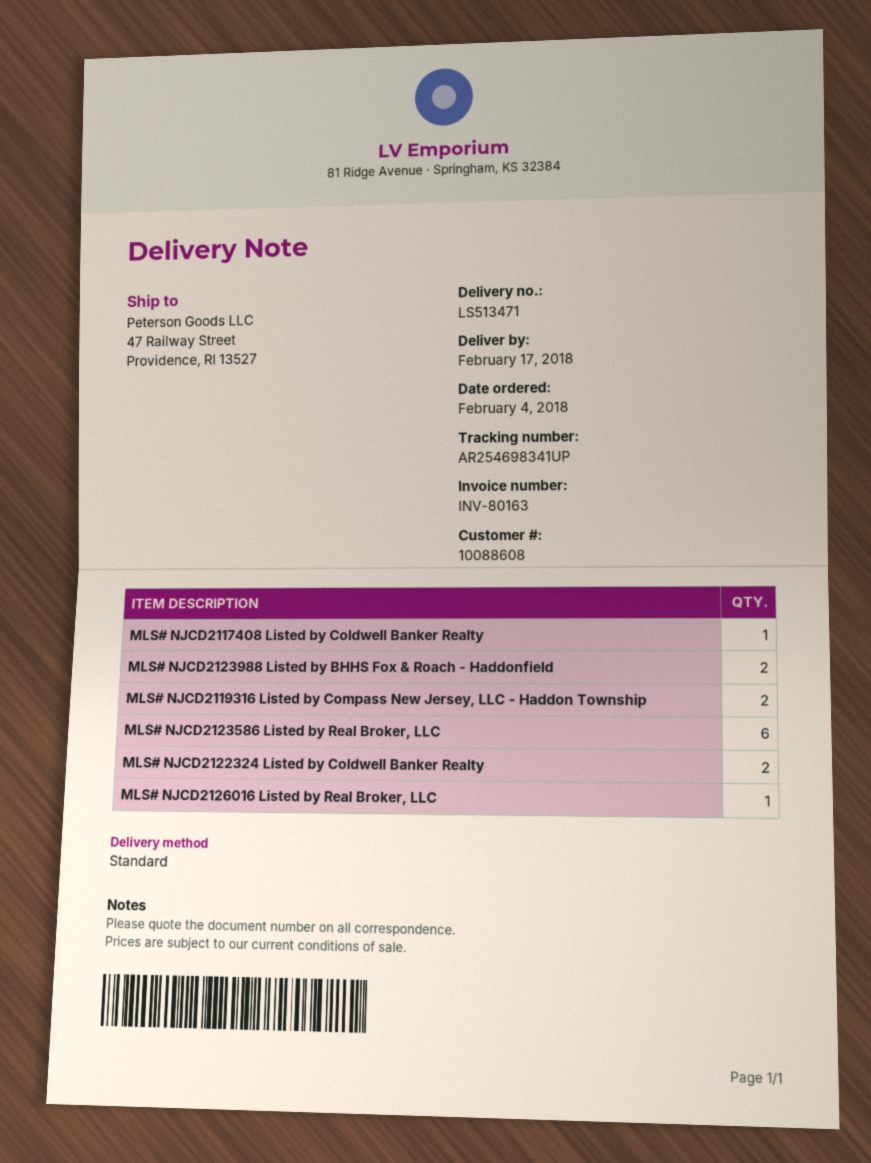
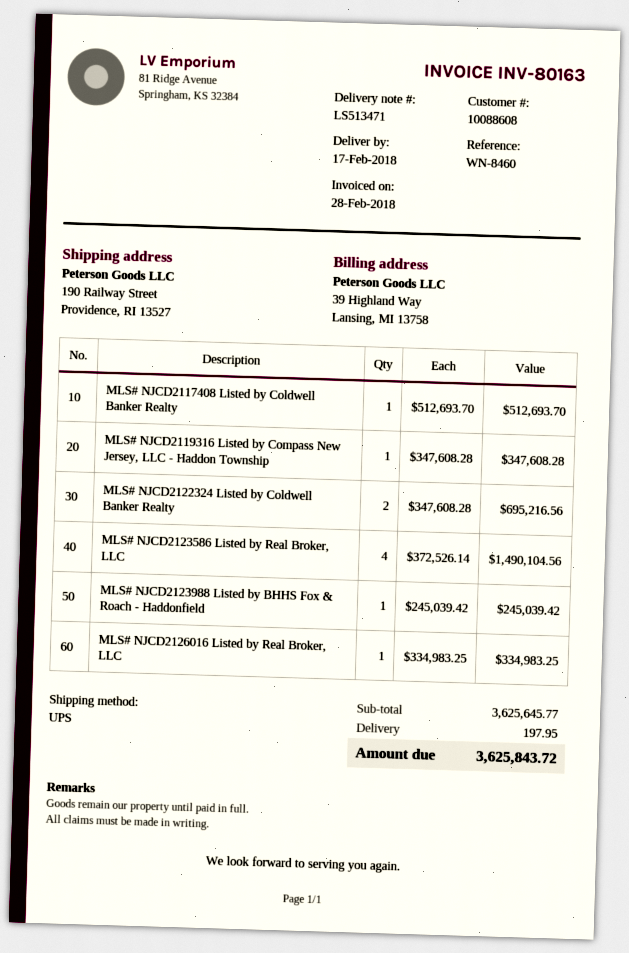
shipping method: standard -> UPS
ship to: 47 Railway Street, Providence, RI 13527 -> 190 Railway Street, Providence, RI 13527
MLS# NJCD2123988 Listed by BHHS Fox & Roach - Haddonfield: 2 -> 1
MLS# NJCD2119316 Listed by Compass New Jersey, LLC - Haddon Township: 2 -> 1
MLS# NJCD2123586 Listed by Real Broker, LLC: 6 -> 4

